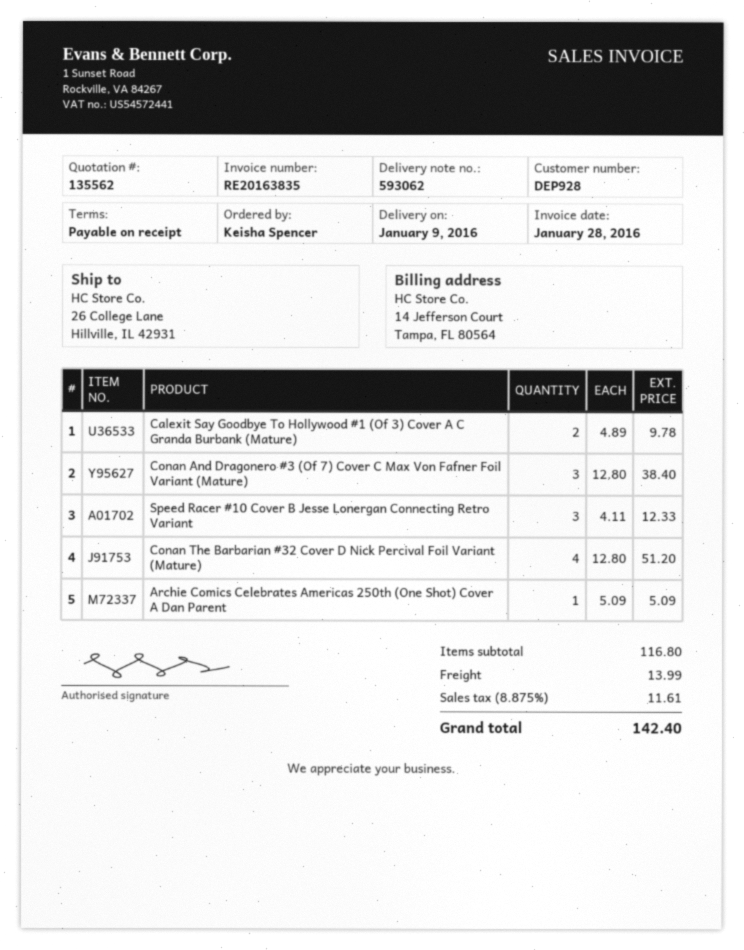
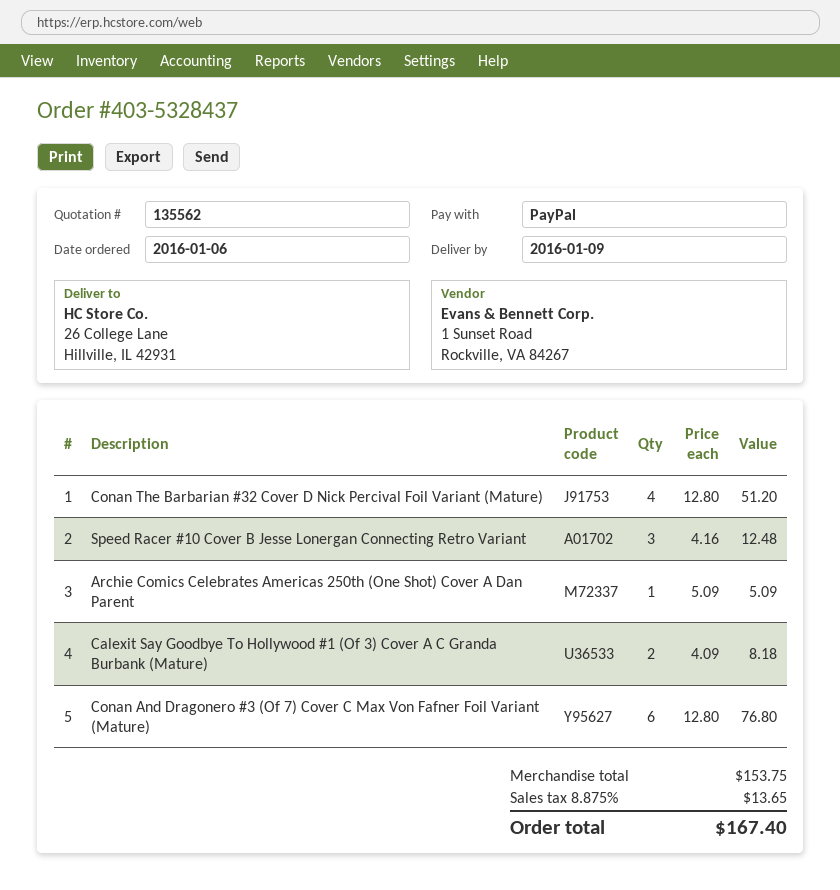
Calexit Say Goodbye To Hollywood #1 (Of 3) Cover A C Granda Burbank (Mature): 2 x 4.89 = 9.78 -> 2 x 4.09 = 8.18
Conan And Dragonero #3 (Of 7) Cover C Max Von Fafner Foil Variant (Mature): 3 x 12.80 = 38.40 -> 6 x 12.80 = 76.80
Speed Racer #10 Cover B Jesse Lonergan Connecting Retro Variant: 3 x 4.11 = 12.33 -> 3 x 4.16 = 12.48
subtotal: 116.80 -> 153.75
shipping: 13.99 -> none
tax: 8.875% = 11.61 -> 8.875% = 13.65
total: 142.40 -> 167.40

